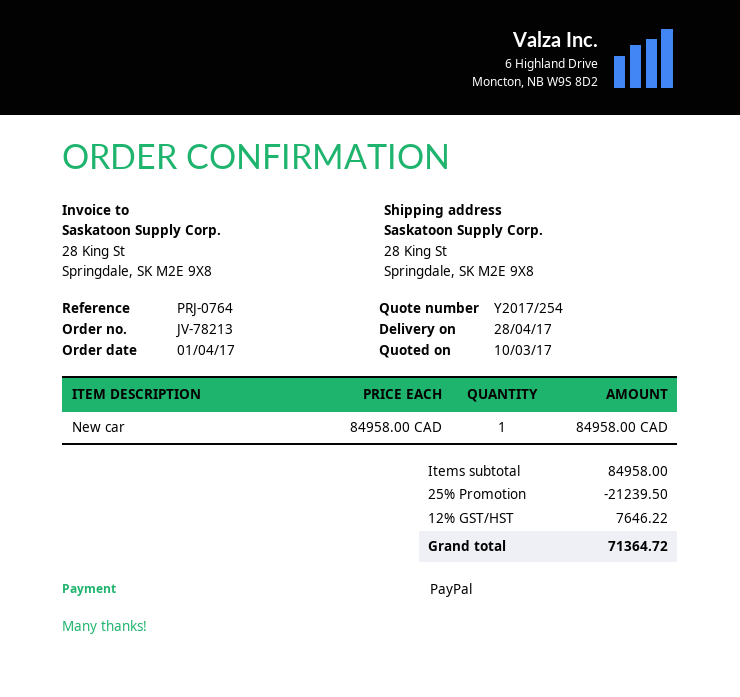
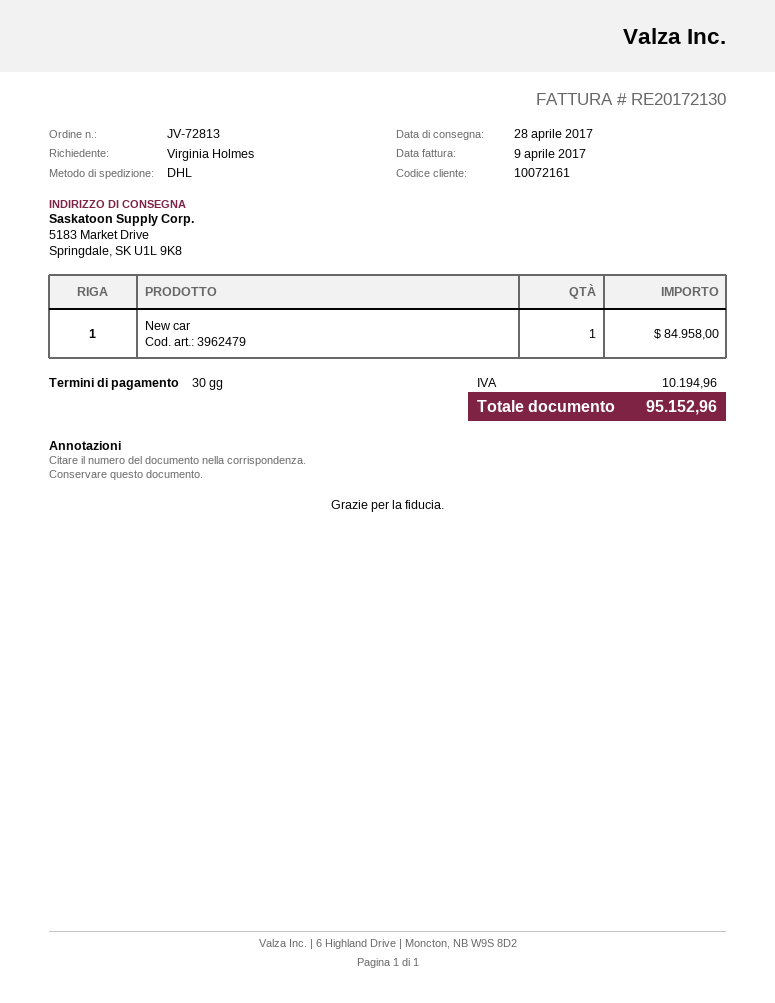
order number: JV-78213 -> JV-72813
ship to: 28 King St, Springdale, SK M2E 9X8 -> 5183 Market Drive, Springdale, SK U1L 9K8
discount: 25% = 21239.50 -> none
tax: 7646.22 -> 10194.96
total: 71364.72 -> 95152.96

